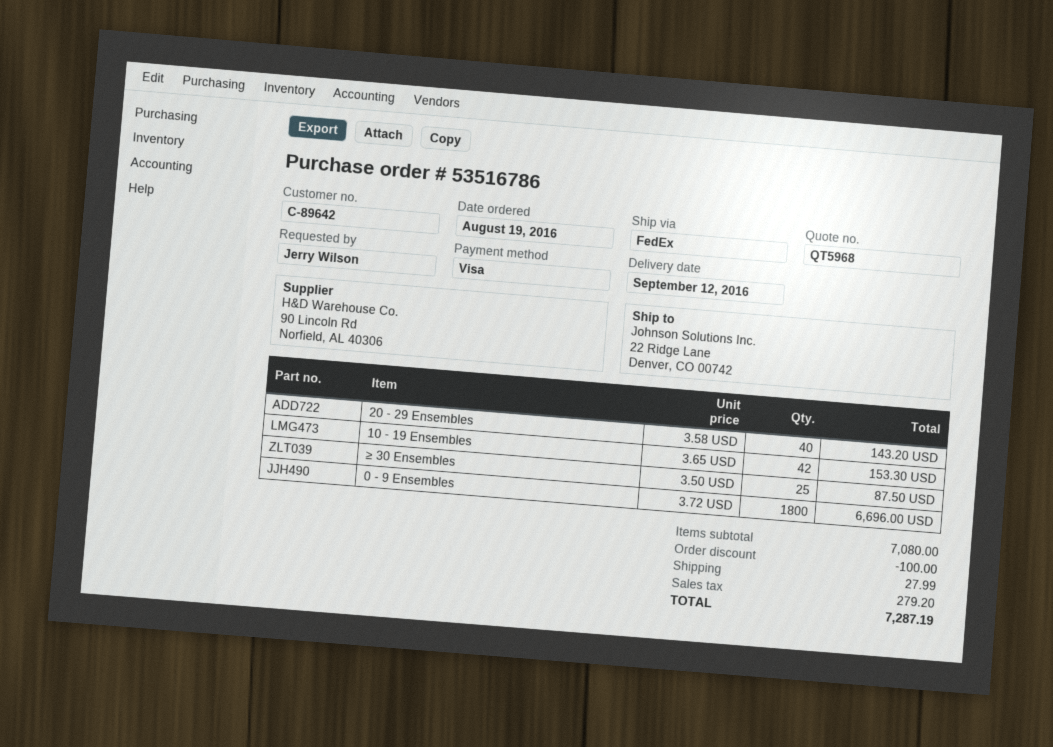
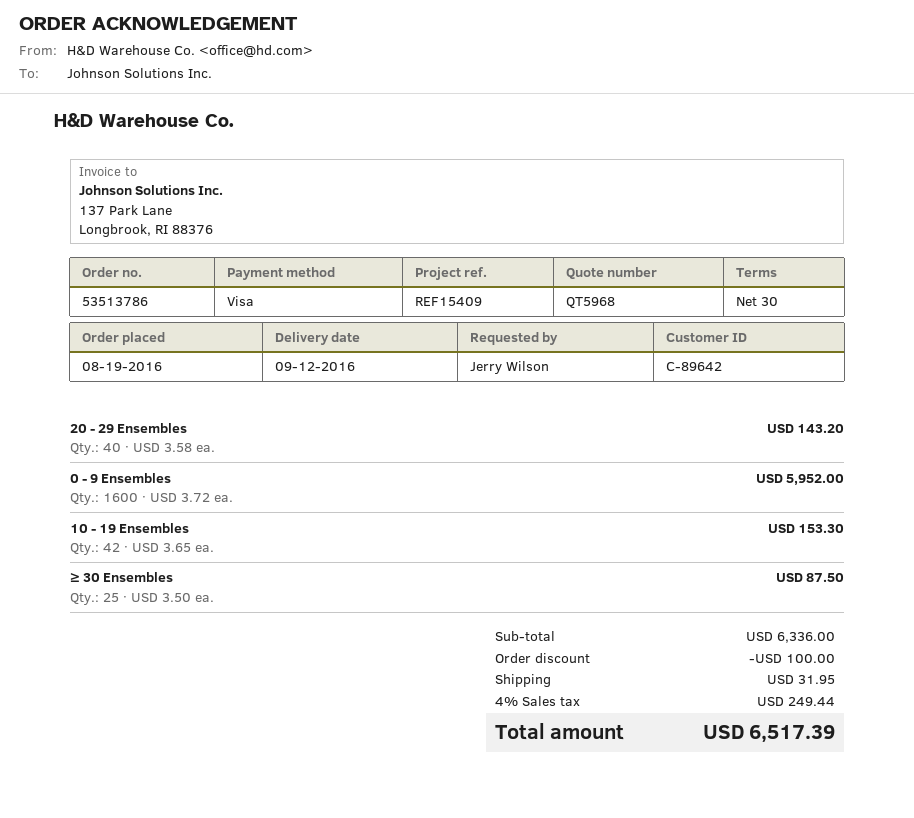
order number: 53516786 -> 53513786
0 - 9 Ensembles: 1800 x 3.72 = 6696.00 -> 1600 x 3.72 = 5952.00
subtotal: 7080.00 -> 6336.00
shipping: 27.99 -> 31.95
tax: 279.20 -> 249.44
total: 7287.19 -> 6517.39

